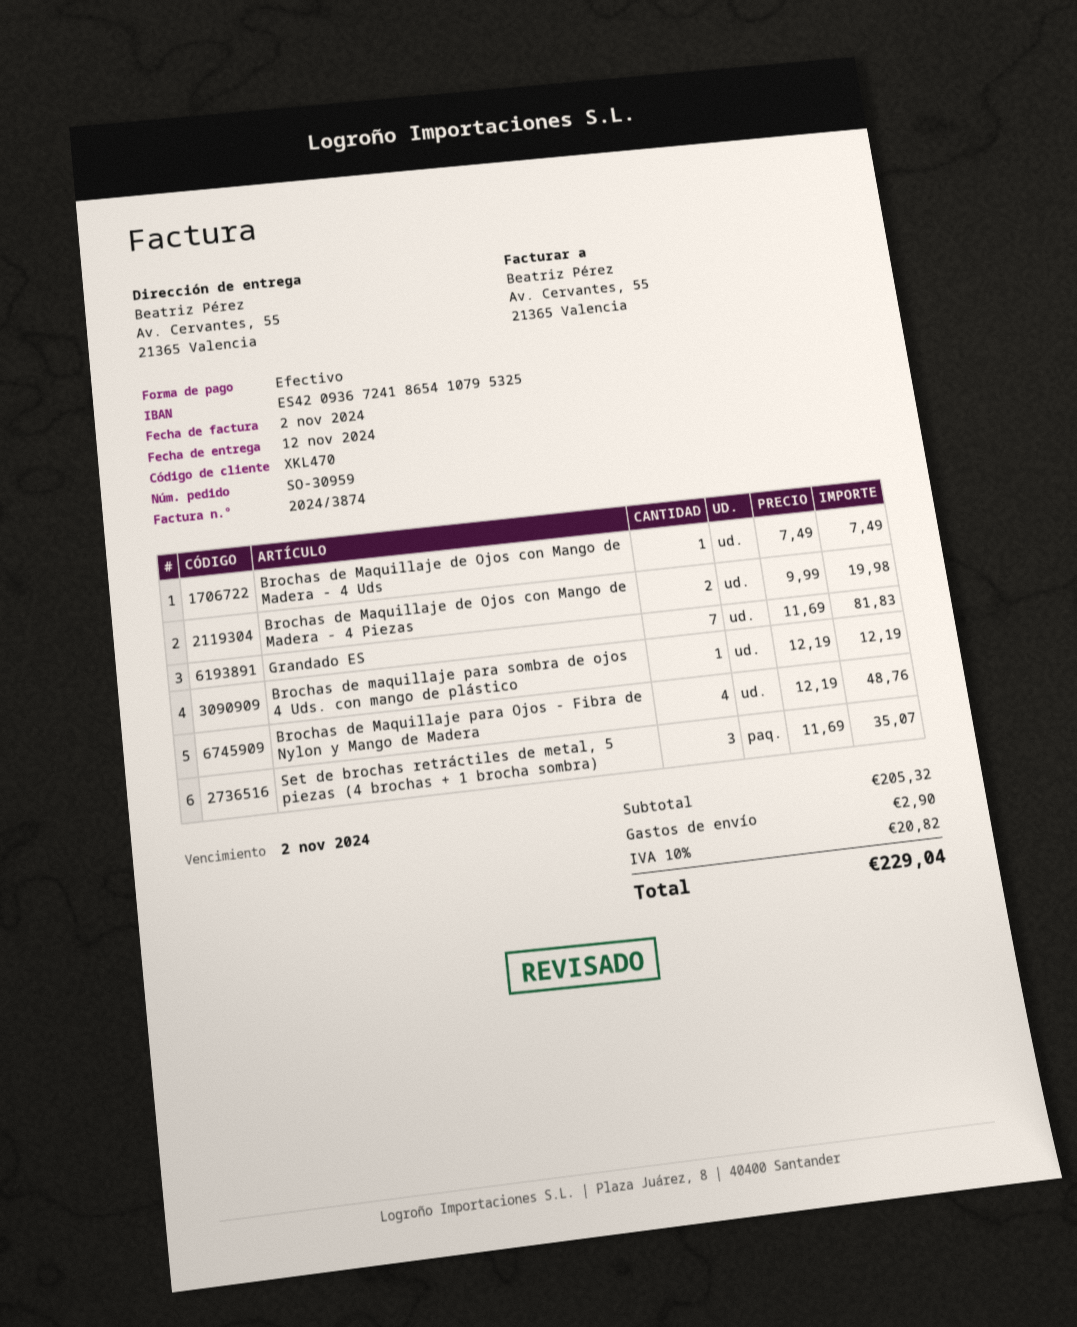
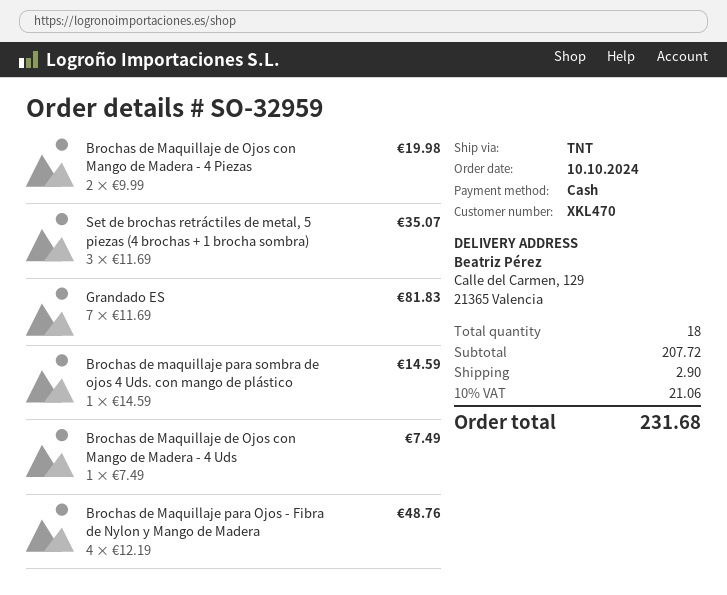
order number: SO-30959 -> SO-32959
ship to: Av. Cervantes, 55, 21365 Valencia -> Calle del Carmen, 129, 21365 Valencia
Brochas de maquillaje para sombra de ojos 4 Uds. con mango de plástico: 1 x 12.19 = 12.19 -> 1 x 14.59 = 14.59
subtotal: 205.32 -> 207.72
tax: 10% = 20.82 -> 10% = 21.06
total: 229.04 -> 231.68

